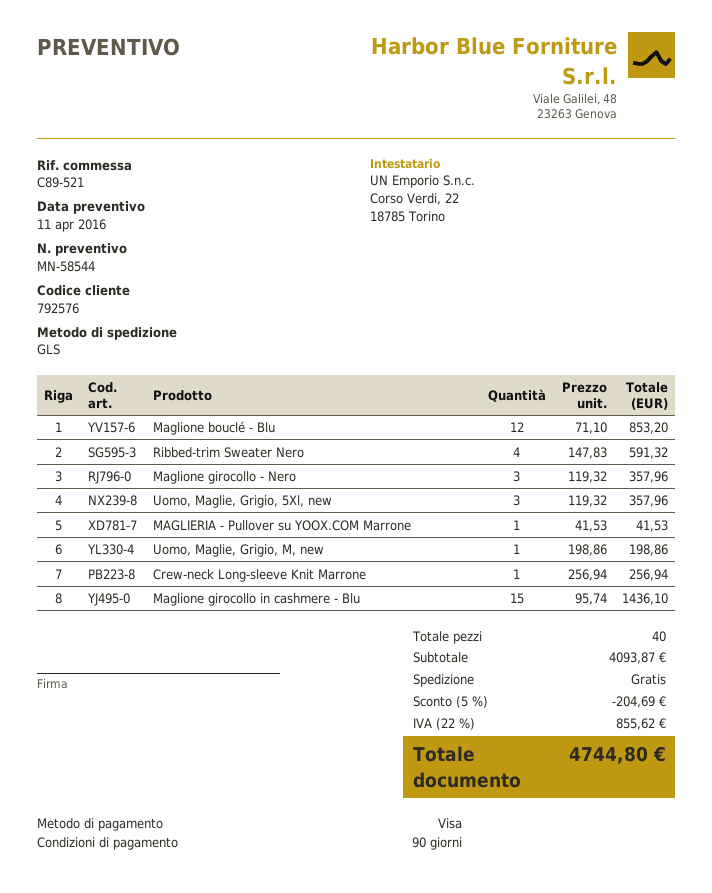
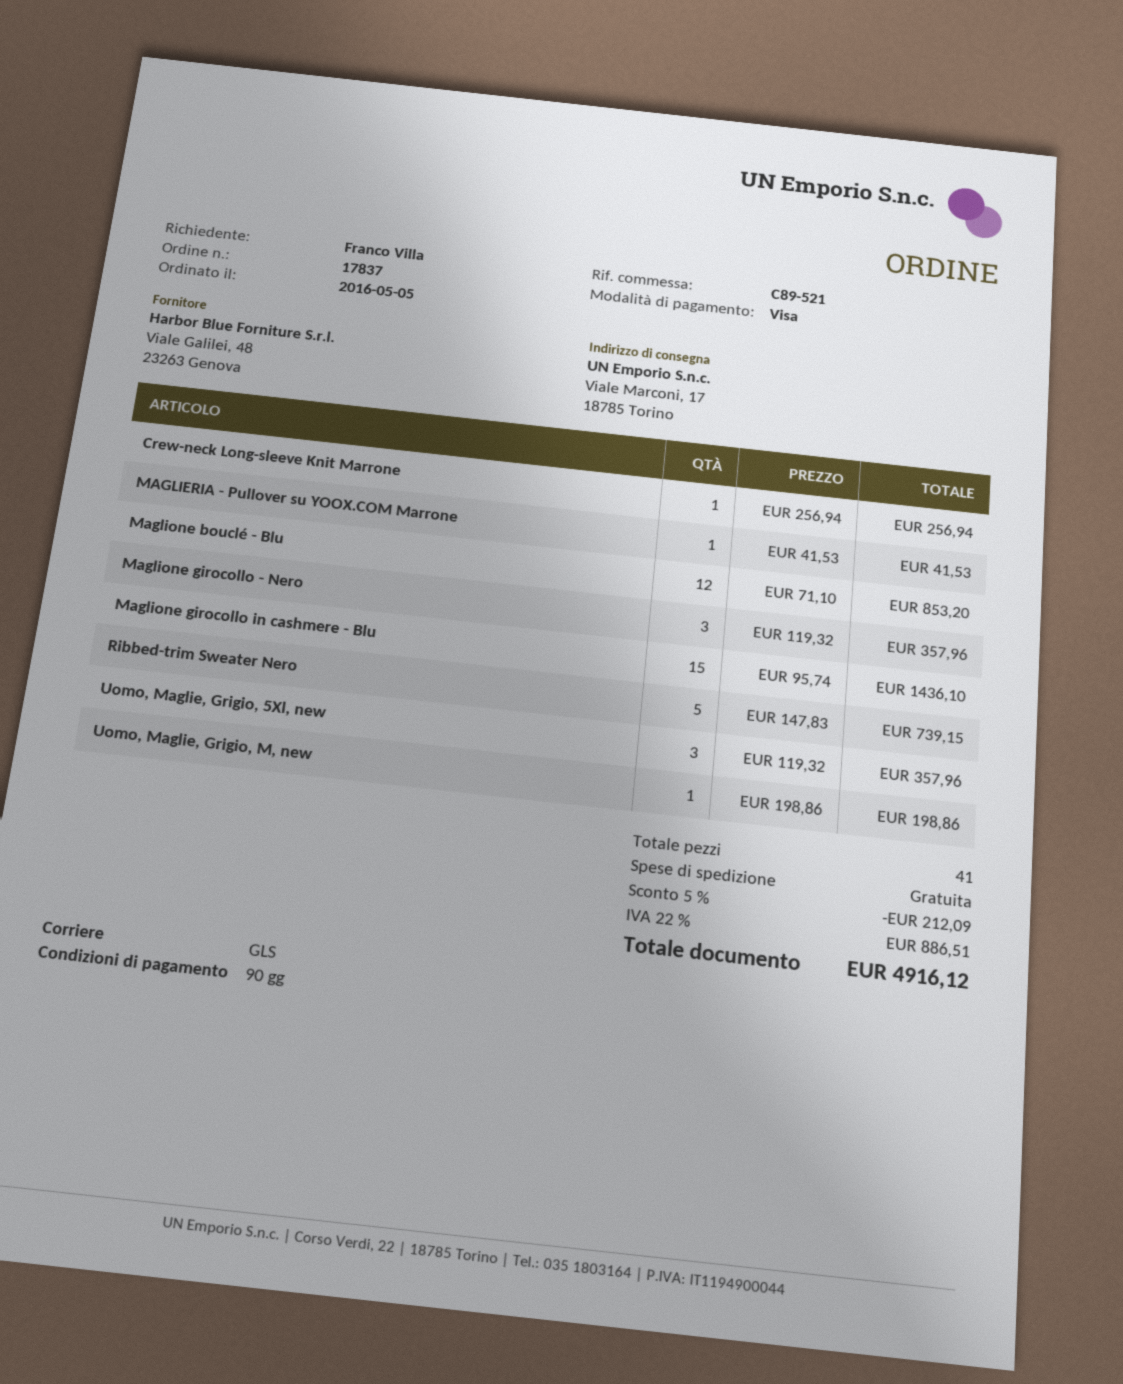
Ribbed-trim Sweater Nero: 4 x 147.83 = 591.32 -> 5 x 147.83 = 739.15
total quantity: 40 -> 41
discount: 5% = 204.69 -> 5% = 212.09
tax: 22% = 855.62 -> 22% = 886.51
total: 4744.80 -> 4916.12

